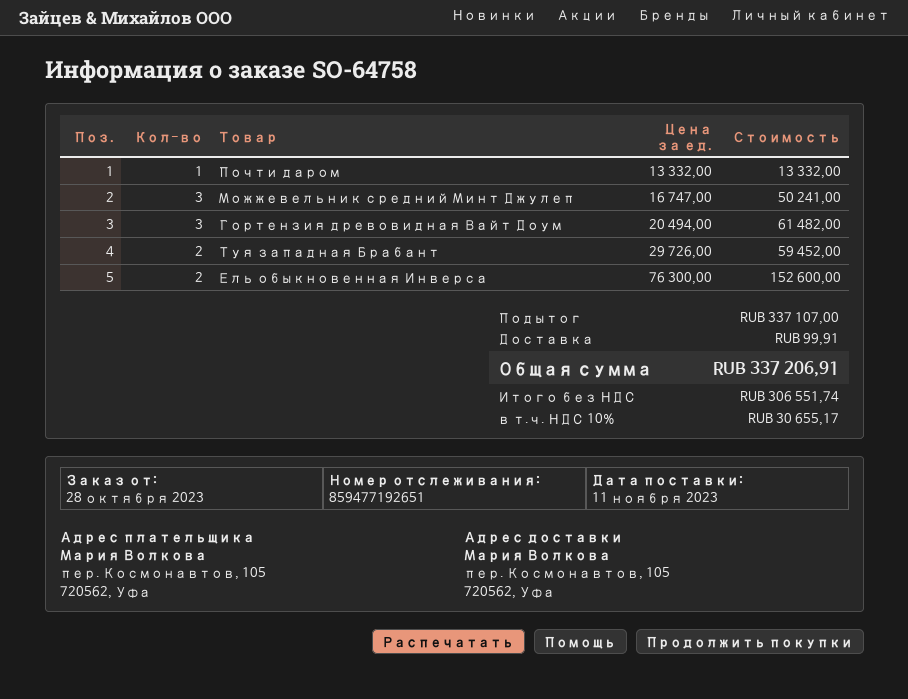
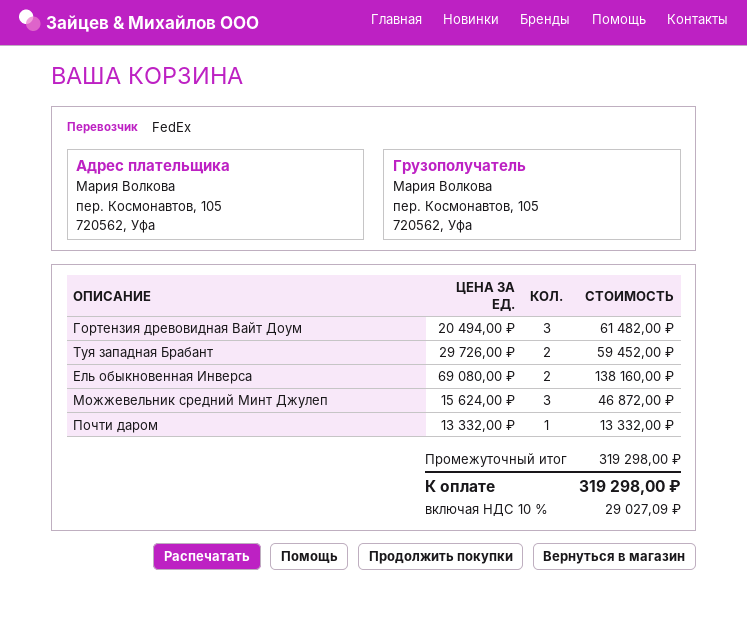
Можжевельник средний Минт Джулеп: 3 x 16747.00 = 50241.00 -> 3 x 15624.00 = 46872.00
Ель обыкновенная Инверса: 2 x 76300.00 = 152600.00 -> 2 x 69080.00 = 138160.00
subtotal: 337107.00 -> 319298.00
shipping: 99.91 -> none
tax: 10% = 30655.17 -> 10% = 29027.09
total: 337206.91 -> 319298.00

